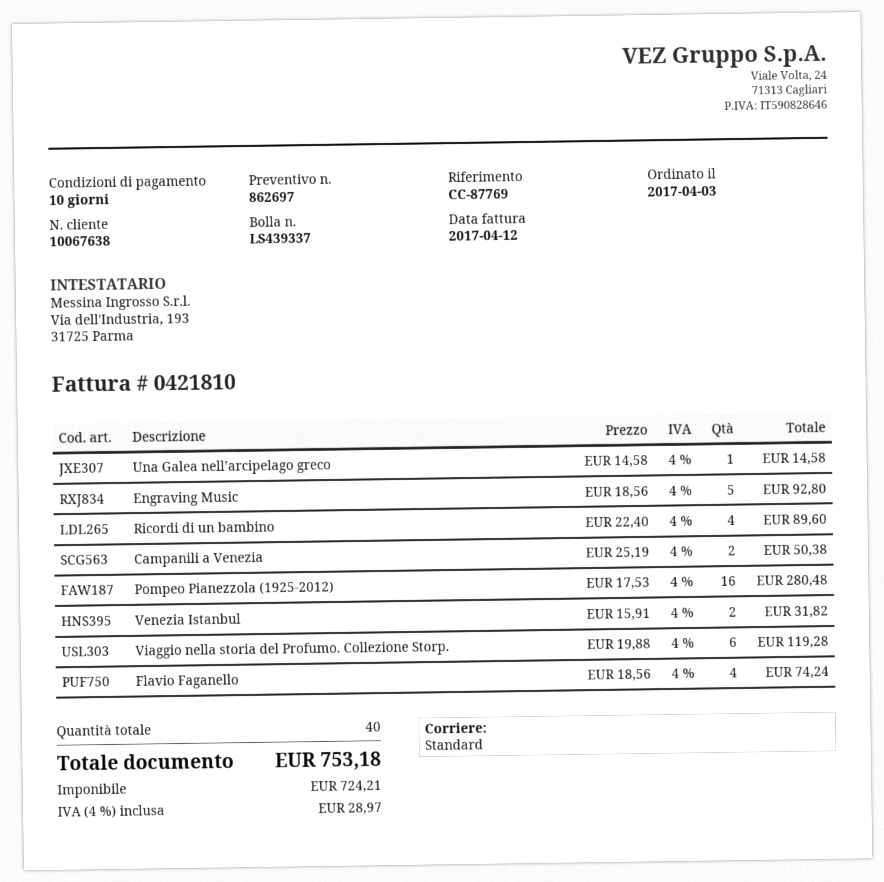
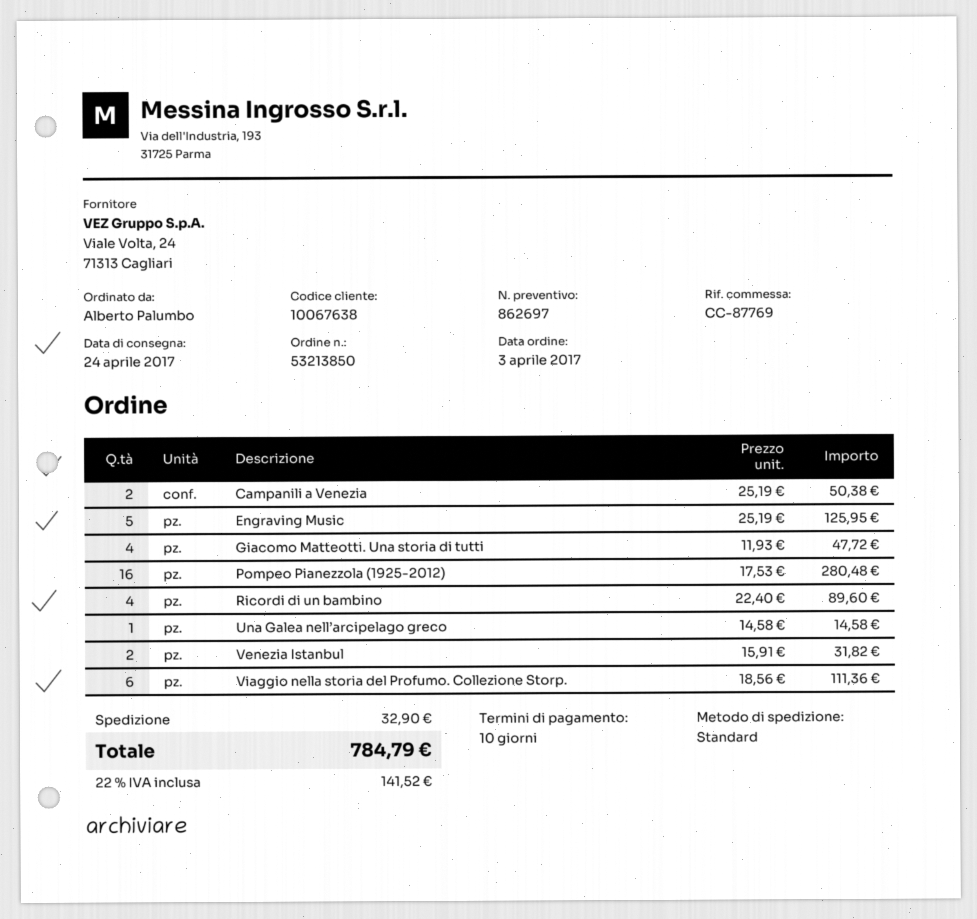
Engraving Music: 5 x 18.56 = 92.80 -> 5 x 25.19 = 125.95
Viaggio nella storia del Profumo. Collezione Storp.: 6 x 19.88 = 119.28 -> 6 x 18.56 = 111.36
Flavio Faganello: 4 x 18.56 = 74.24 -> none
Giacomo Matteotti. Una storia di tutti: none -> 4 x 11.93 = 47.72
shipping: none -> 32.90
tax: 4% = 28.97 -> 22% = 141.52
total: 753.18 -> 784.79

